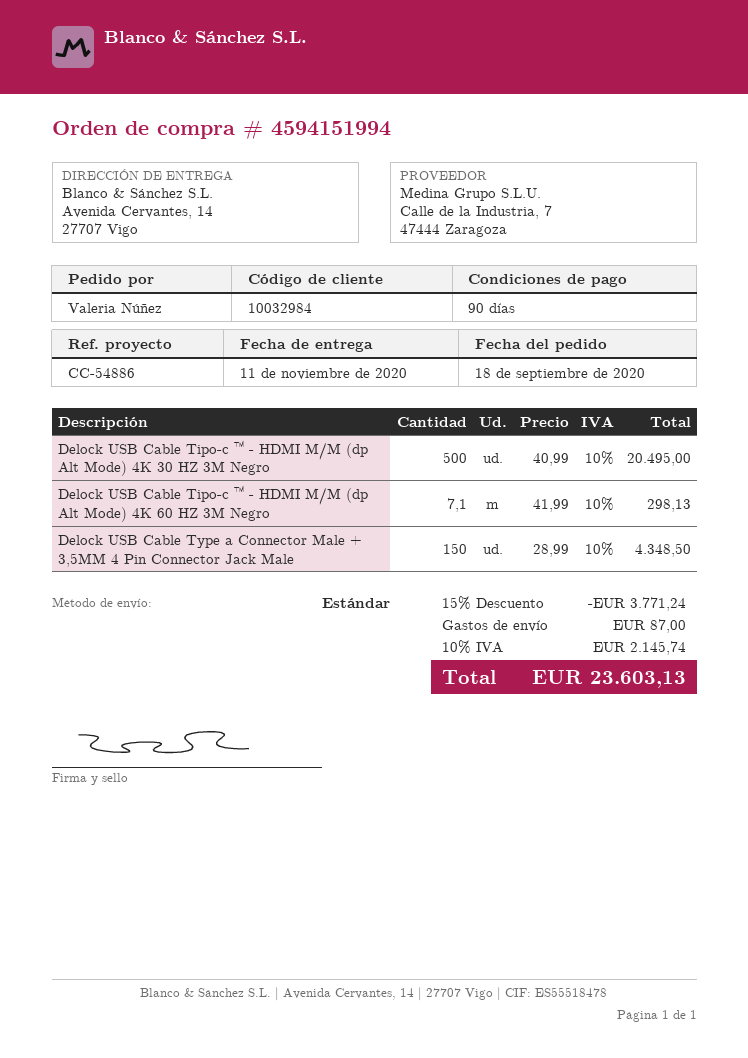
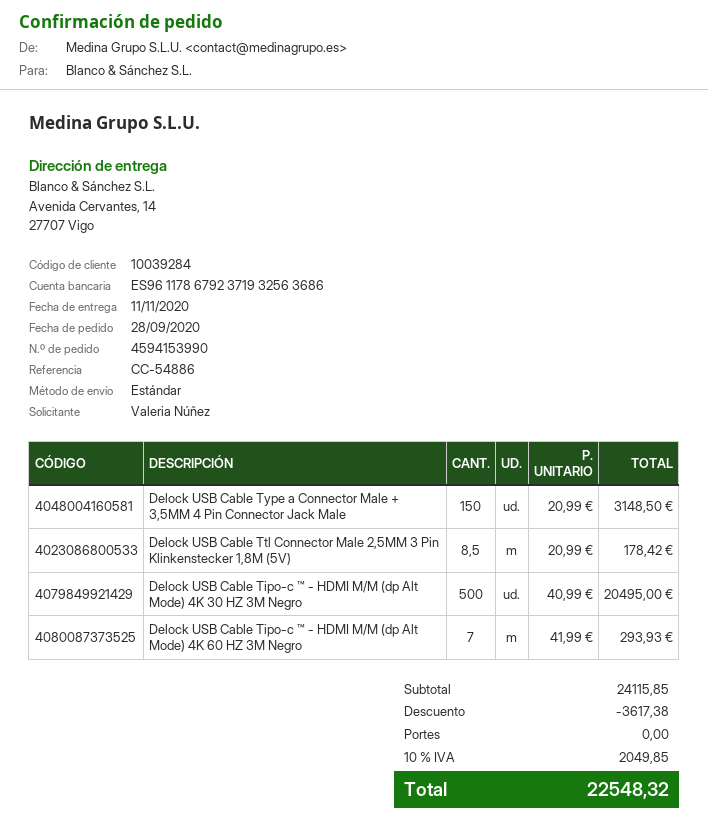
order number: 4594151994 -> 4594153990
order date: 2020-09-18 -> 2020-09-28
customer number: 10032984 -> 10039284
Delock USB Cable Tipo-c ™ - HDMI M/M (dp Alt Mode) 4K 60 HZ 3M Negro: 7.1 x 41.99 = 298.13 -> 7 x 41.99 = 293.93
Delock USB Cable Type a Connector Male + 3,5MM 4 Pin Connector Jack Male: 150 x 28.99 = 4348.50 -> 150 x 20.99 = 3148.50
Delock USB Cable Ttl Connector Male 2,5MM 3 Pin Klinkenstecker 1,8M (5V): none -> 8.5 x 20.99 = 178.42
discount: 3771.24 -> 3617.38
shipping: 87.00 -> 0.00
tax: 10% = 2145.74 -> 10% = 2049.85
total: 23603.13 -> 22548.32

